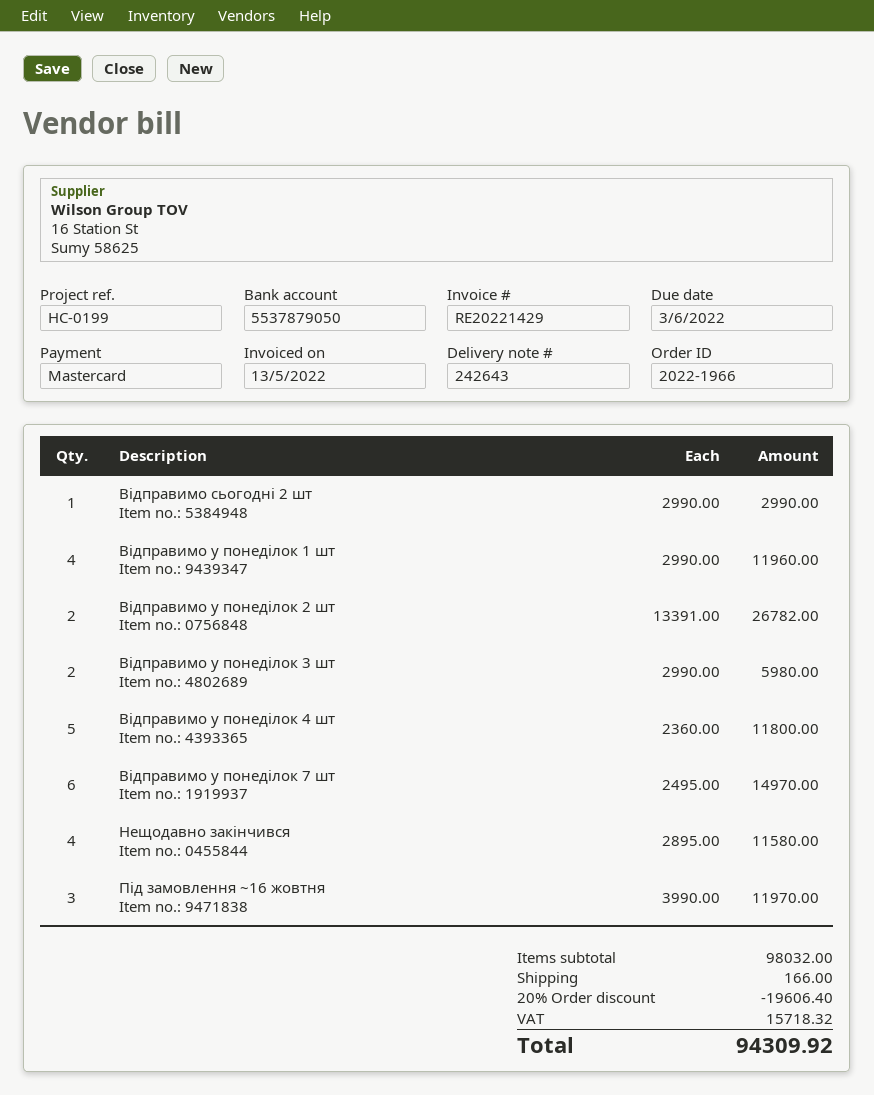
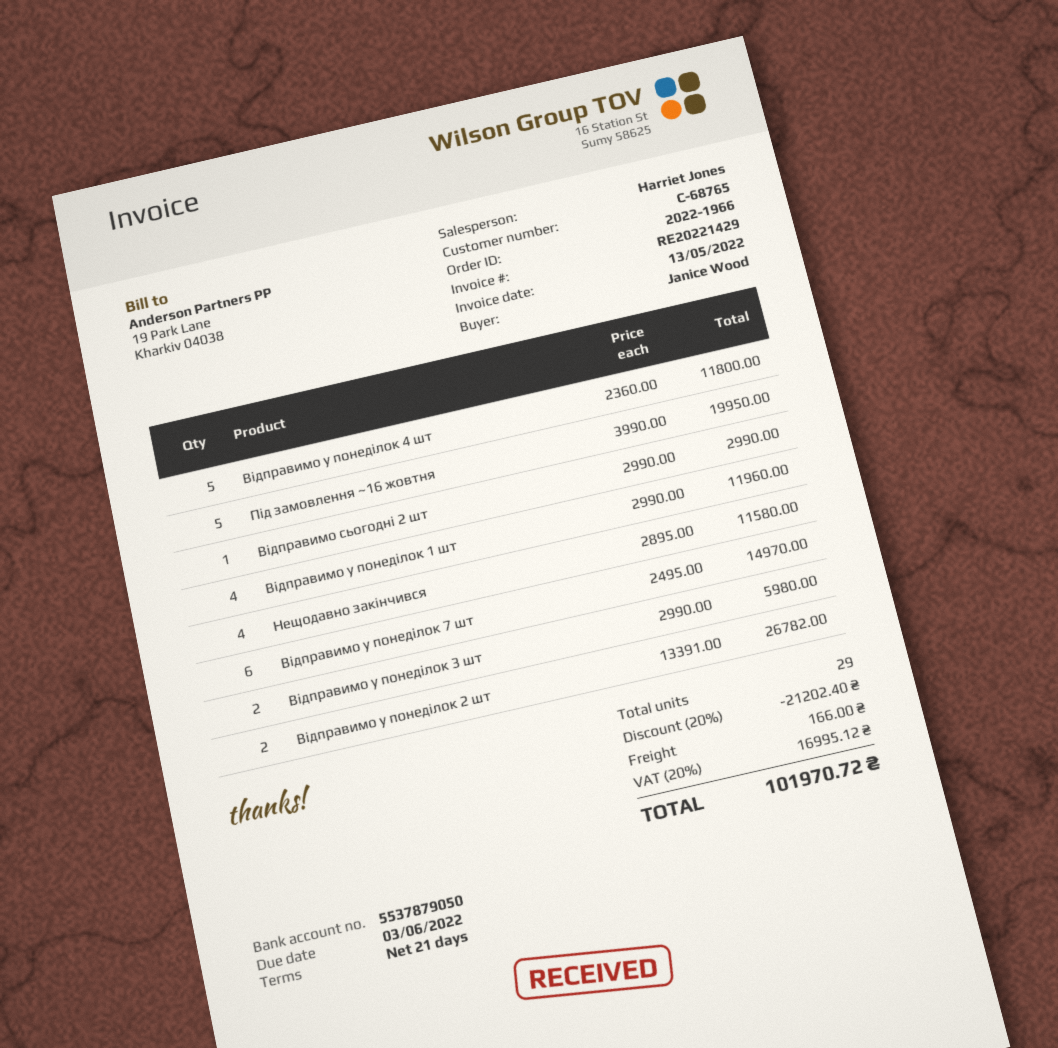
Під замовлення ~16 жовтня: 3 x 3990.00 = 11970.00 -> 5 x 3990.00 = 19950.00
discount: 20% = 19606.40 -> 20% = 21202.40
tax: 15718.32 -> 16995.12
total: 94309.92 -> 101970.72

